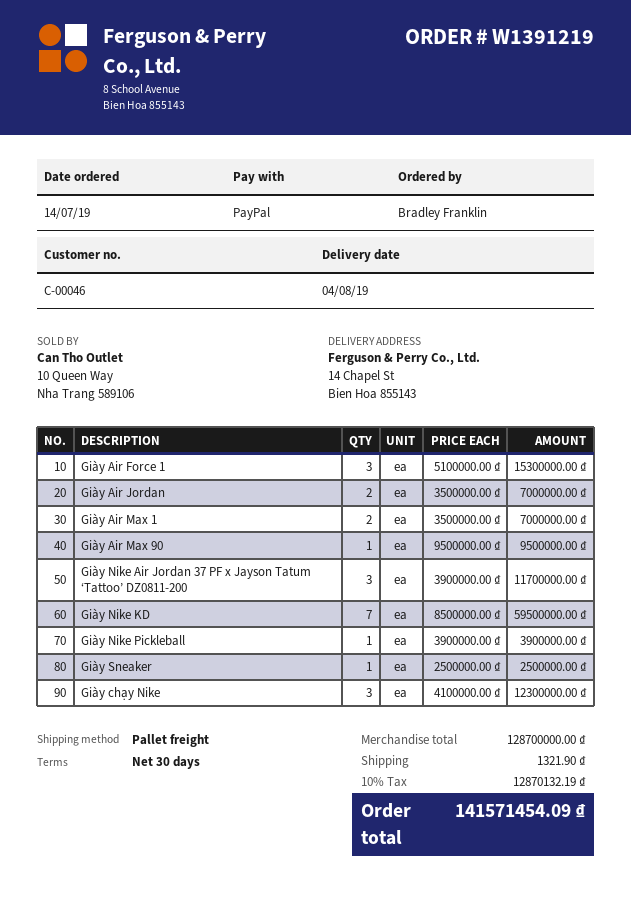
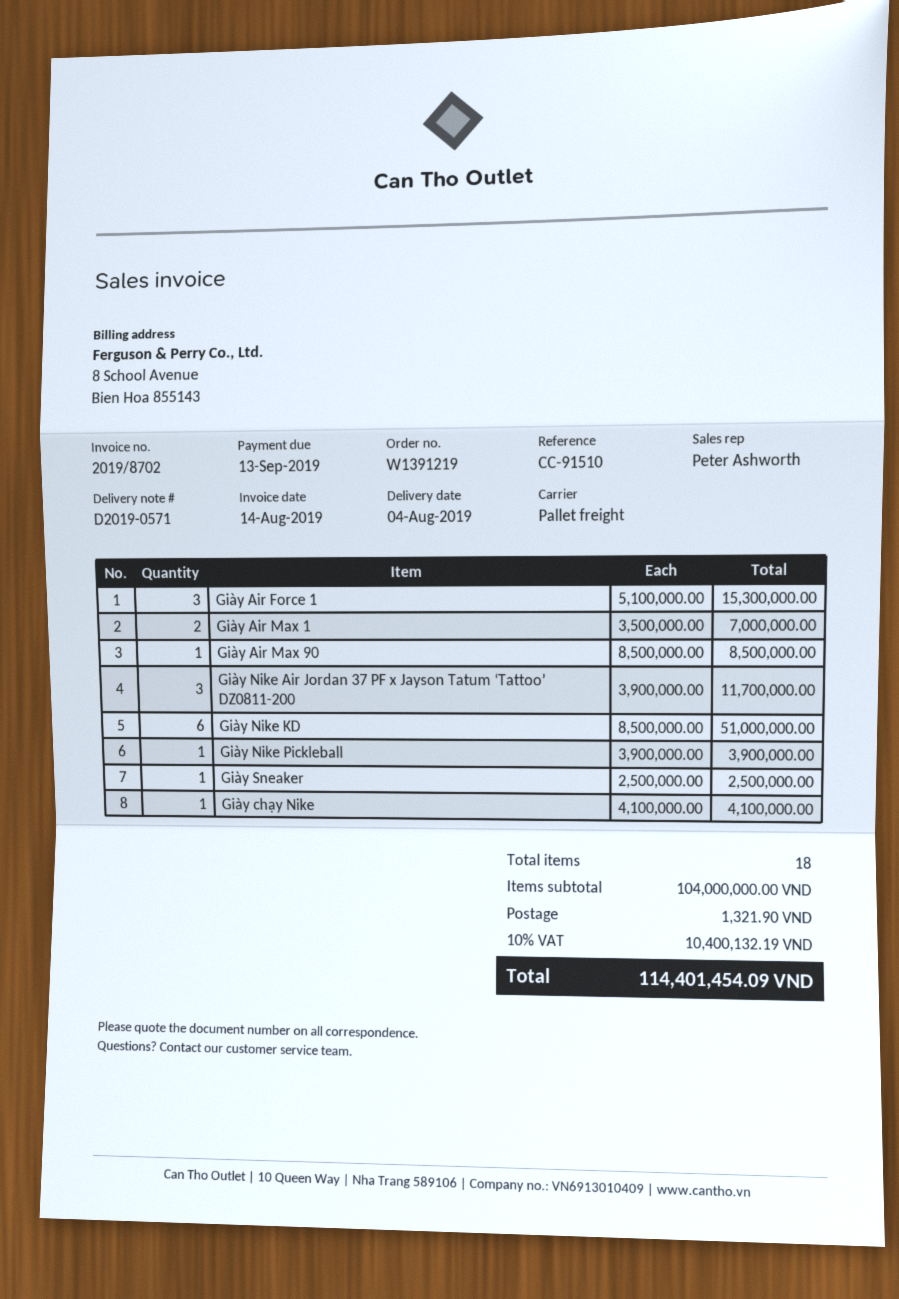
Giày Air Jordan: 2 x 3500000.00 = 7000000.00 -> none
Giày Air Max 90: 1 x 9500000.00 = 9500000.00 -> 1 x 8500000.00 = 8500000.00
Giày Nike KD: 7 x 8500000.00 = 59500000.00 -> 6 x 8500000.00 = 51000000.00
Giày chạy Nike: 3 x 4100000.00 = 12300000.00 -> 1 x 4100000.00 = 4100000.00
subtotal: 128700000.00 -> 104000000.00
tax: 10% = 12870132.19 -> 10% = 10400132.19
total: 141571454.09 -> 114401454.09

